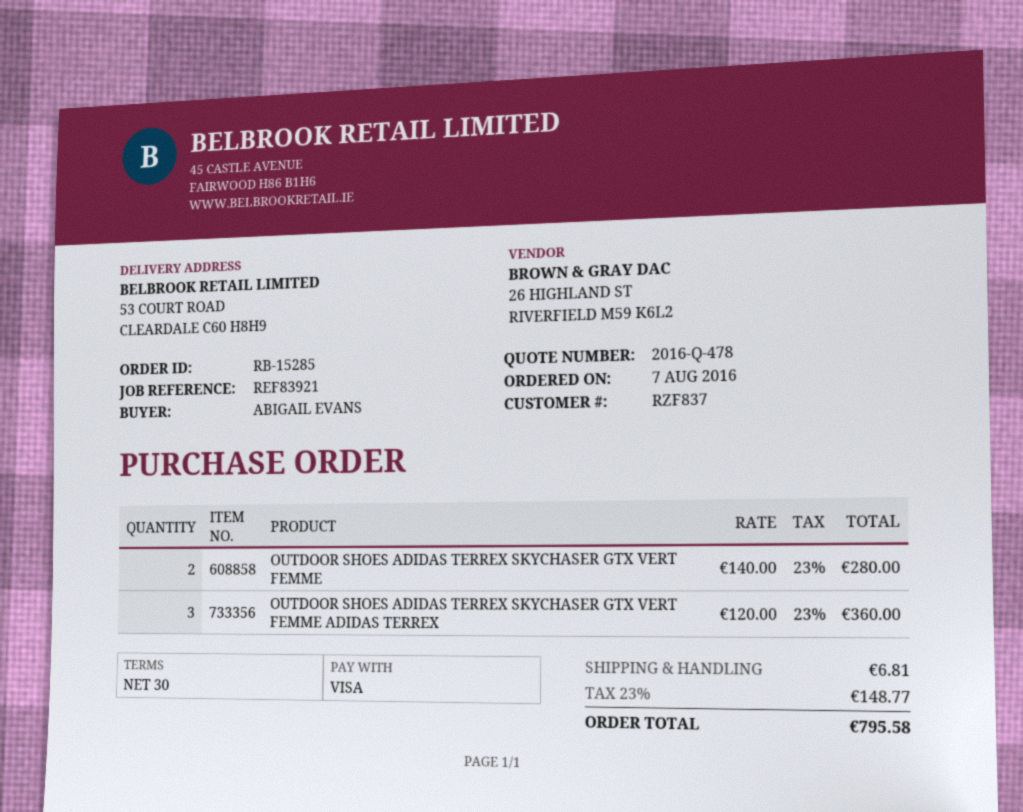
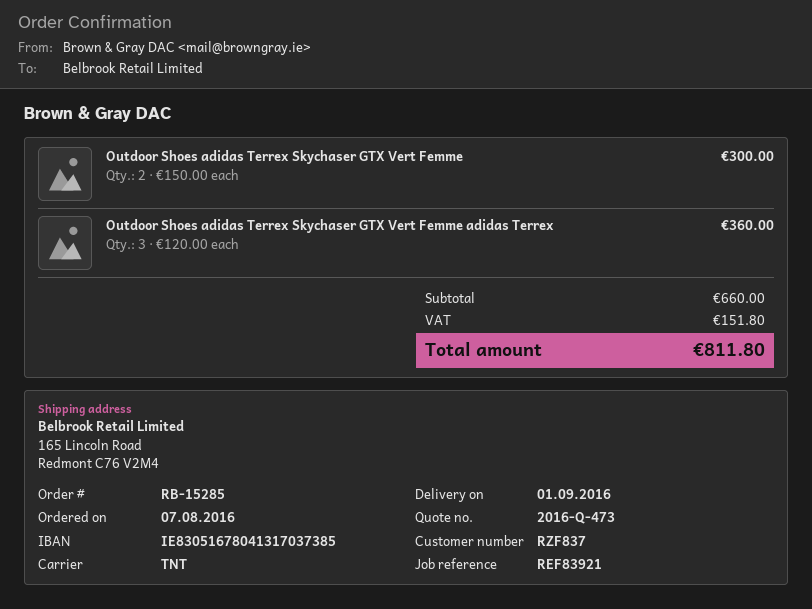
quote number: 2016-Q-478 -> 2016-Q-473
ship to: 53 COURT ROAD, CLEARDALE C60 H8H9 -> 165 Lincoln Road, Redmont C76 V2M4
OUTDOOR SHOES ADIDAS TERREX SKYCHASER GTX VERT FEMME: 2 x 140.00 = 280.00 -> 2 x 150.00 = 300.00
shipping: 6.81 -> none
tax: 148.77 -> 151.80
total: 795.58 -> 811.80

